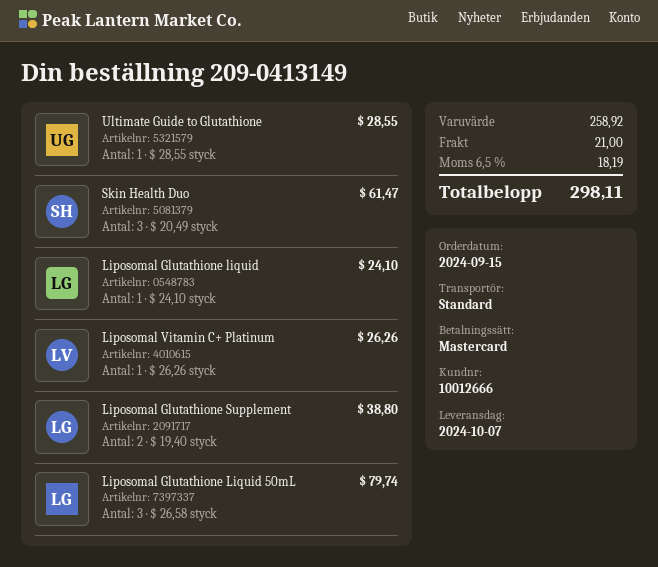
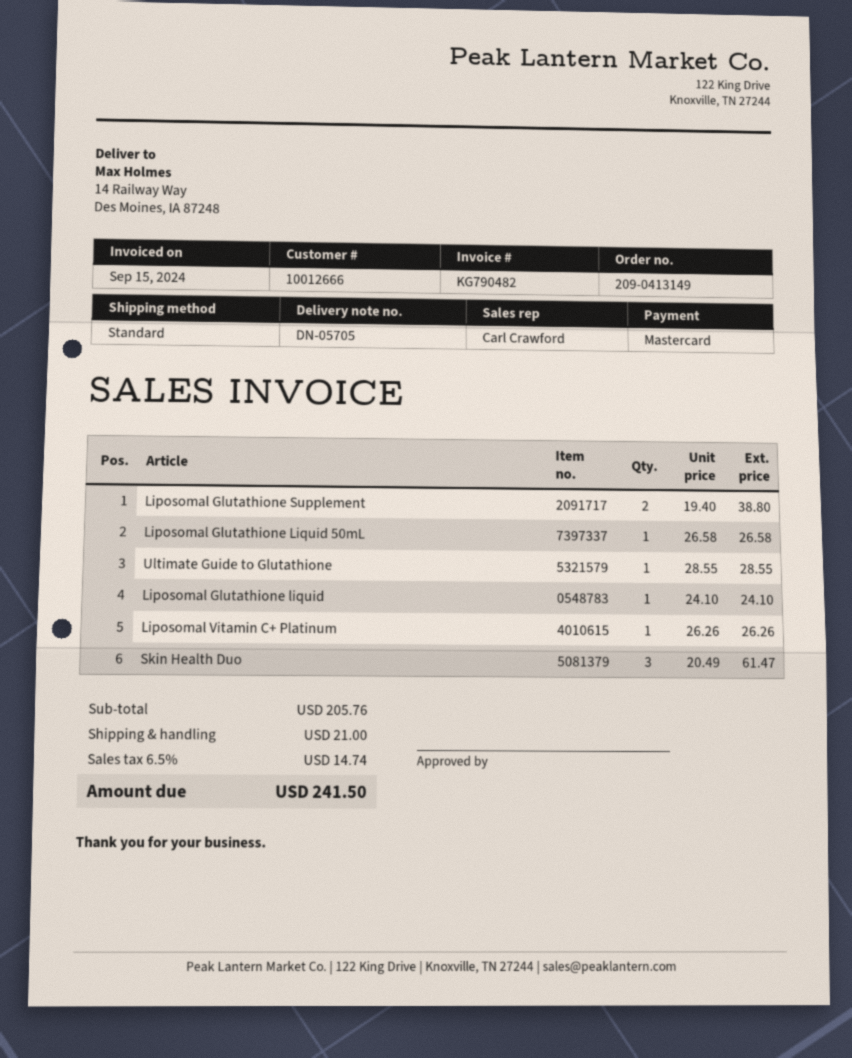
Liposomal Glutathione Liquid 50mL: 3 x 26.58 = 79.74 -> 1 x 26.58 = 26.58
subtotal: 258.92 -> 205.76
tax: 6.5% = 18.19 -> 6.5% = 14.74
total: 298.11 -> 241.50

